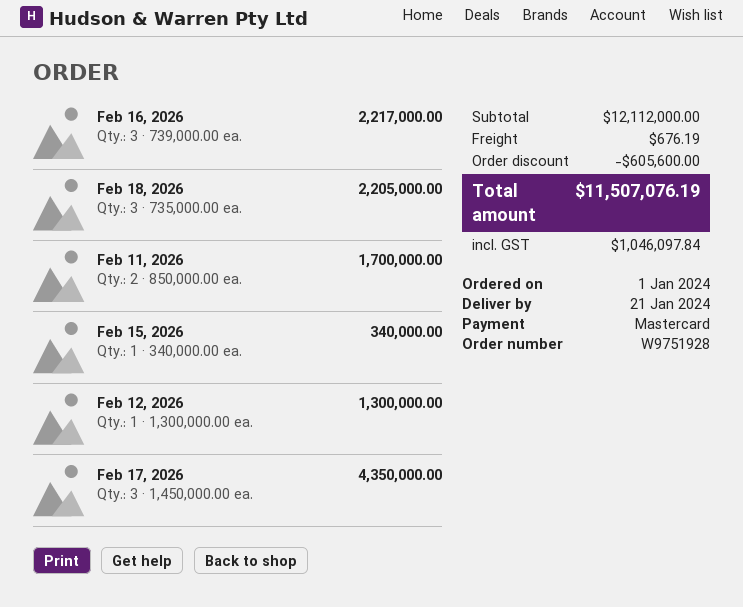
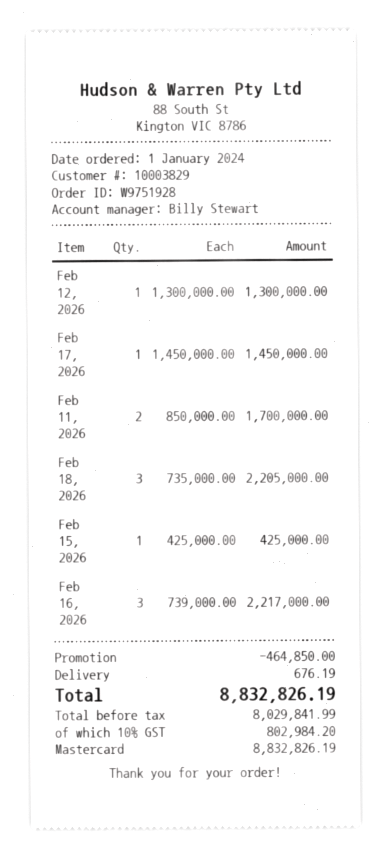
Feb 15, 2026: 1 x 340000.00 = 340000.00 -> 1 x 425000.00 = 425000.00
Feb 17, 2026: 3 x 1450000.00 = 4350000.00 -> 1 x 1450000.00 = 1450000.00
discount: 605600.00 -> 464850.00
tax: 1046097.84 -> 802984.20
total: 11507076.19 -> 8832826.19

